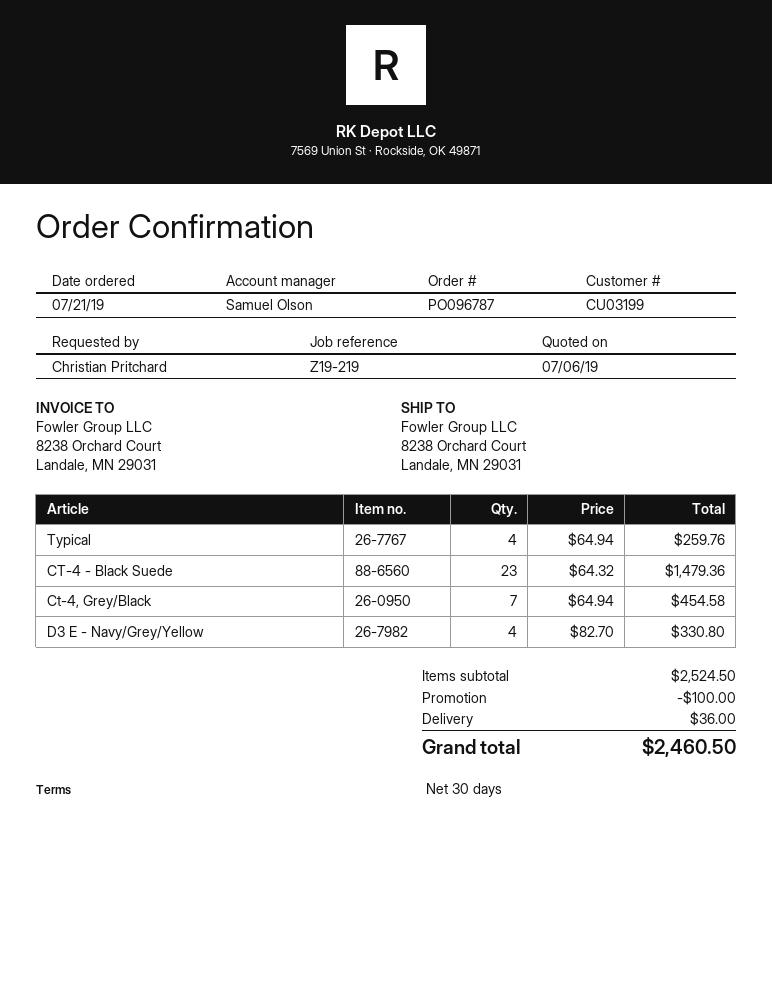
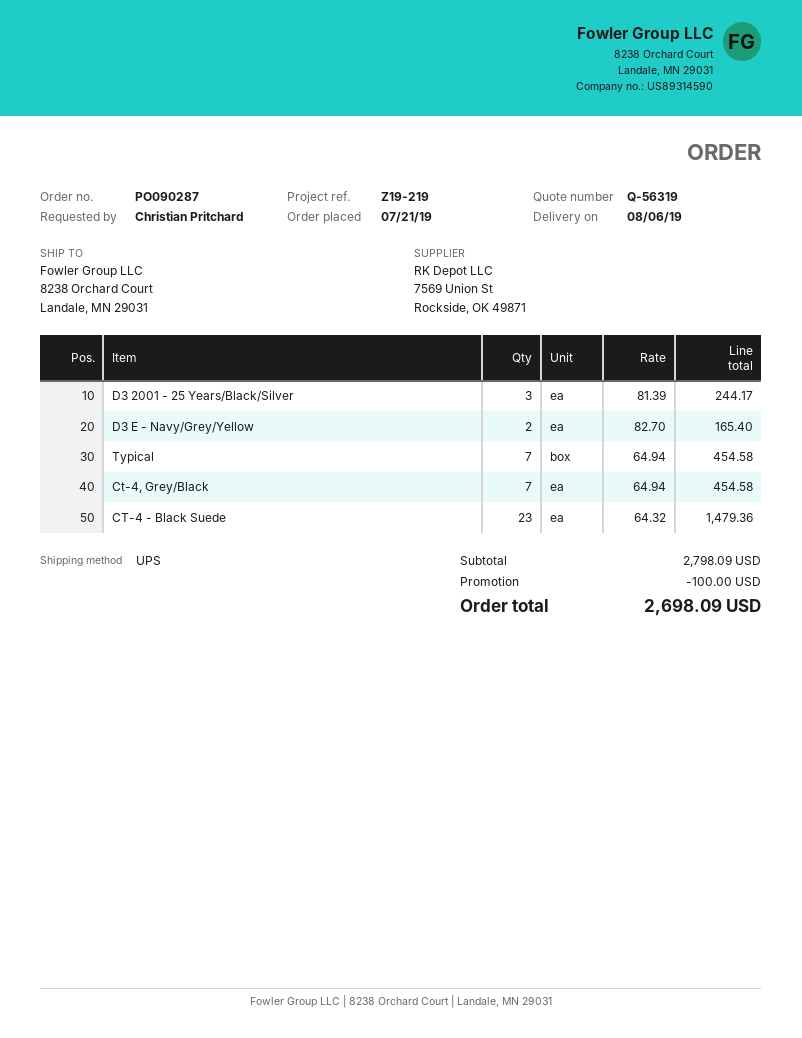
order number: PO096787 -> PO090287
Typical: 4 x 64.94 = 259.76 -> 7 x 64.94 = 454.58
D3 E - Navy/Grey/Yellow: 4 x 82.70 = 330.80 -> 2 x 82.70 = 165.40
D3 2001 - 25 Years/Black/Silver: none -> 3 x 81.39 = 244.17
subtotal: 2524.50 -> 2798.09
shipping: 36.00 -> none
total: 2460.50 -> 2698.09

